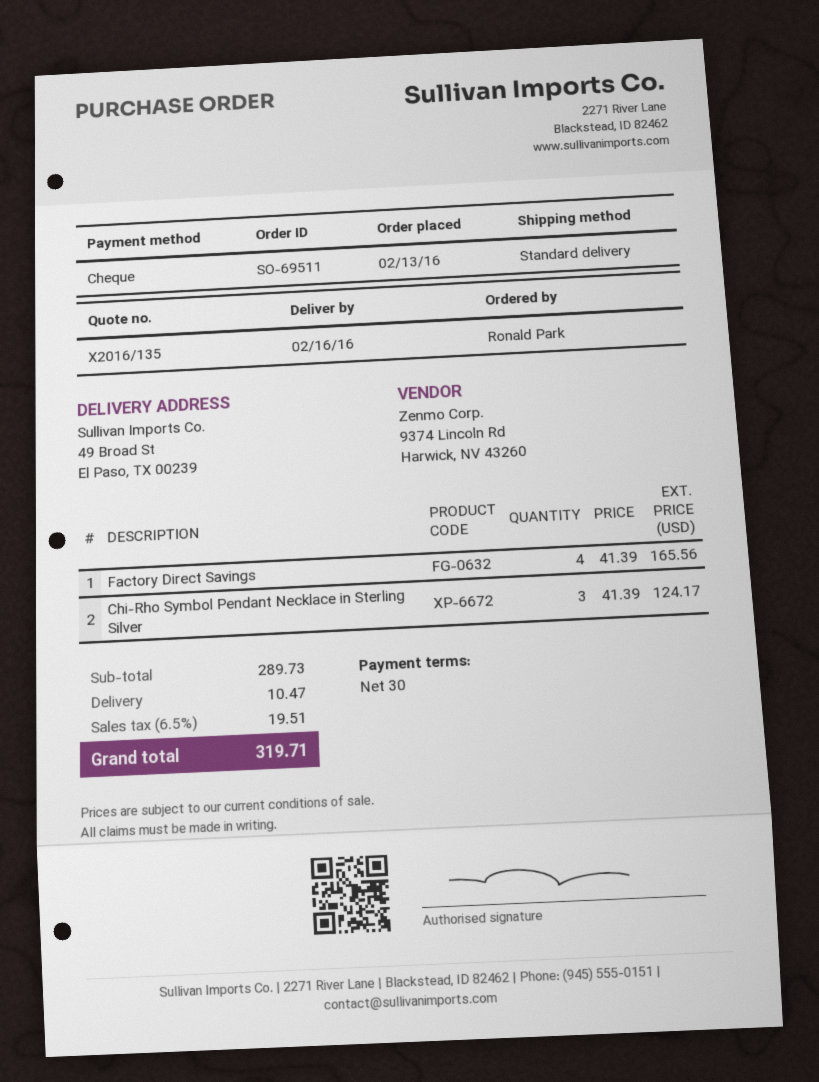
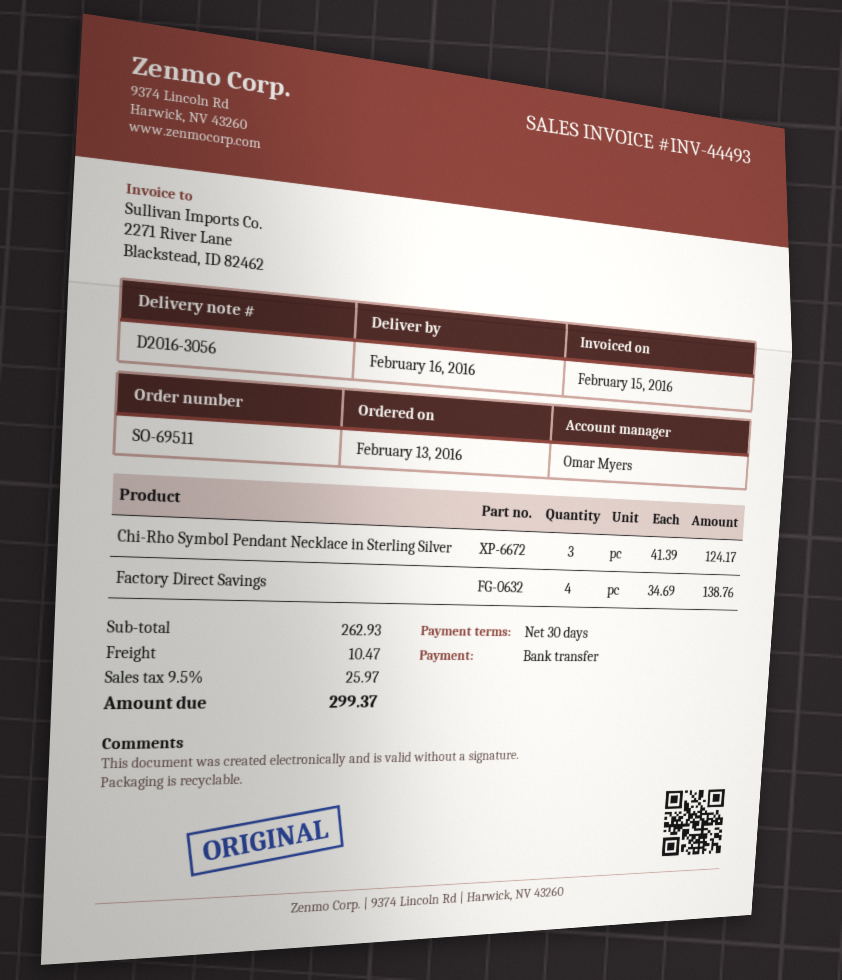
payment method: cheque -> bank transfer
Factory Direct Savings: 4 x 41.39 = 165.56 -> 4 x 34.69 = 138.76
subtotal: 289.73 -> 262.93
tax: 6.5% = 19.51 -> 9.5% = 25.97
total: 319.71 -> 299.37

